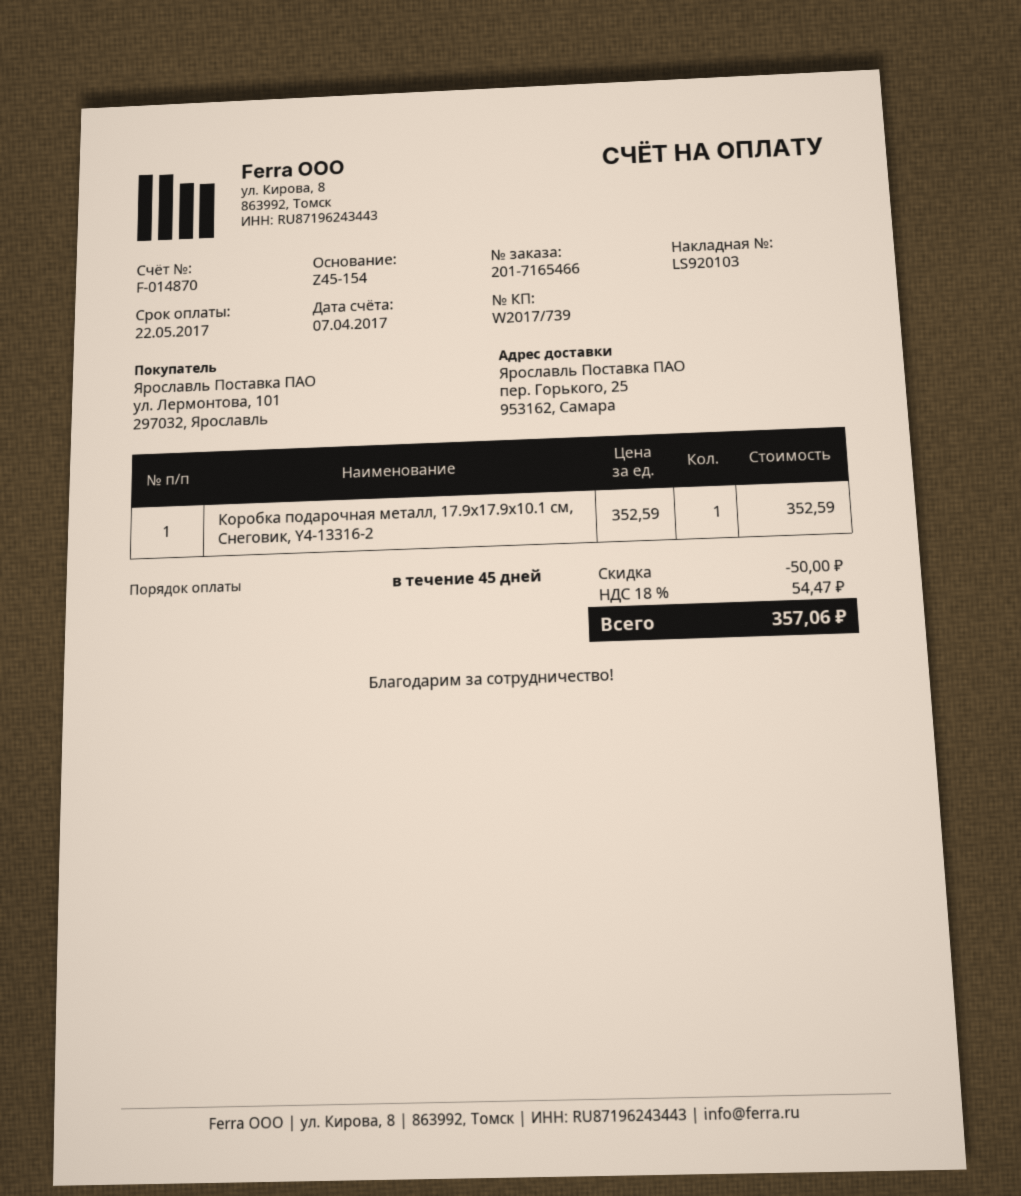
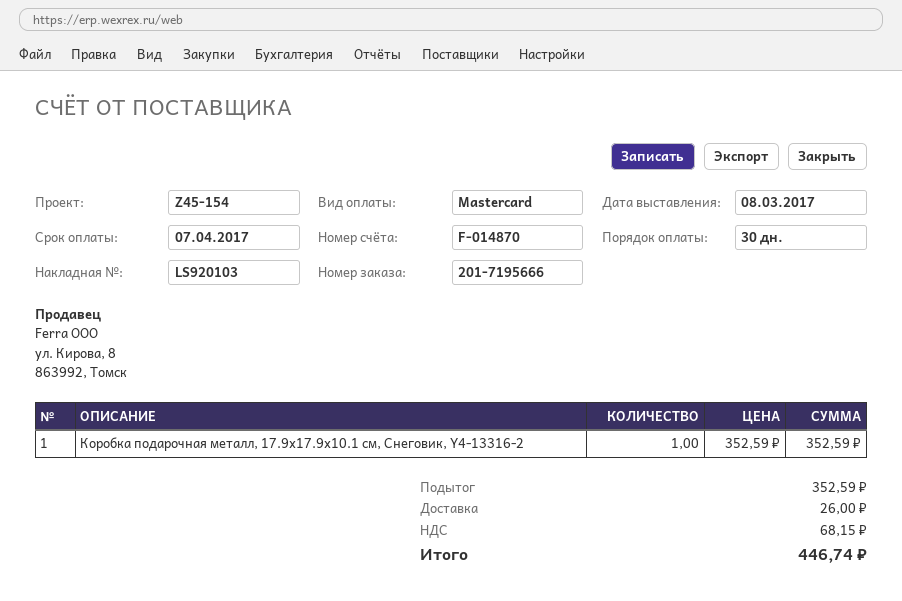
order number: 201-7165466 -> 201-7195666
invoice date: 2017-04-07 -> 2017-03-08
payment terms: 45 days -> 30 days
due date: 2017-05-22 -> 2017-04-07
discount: 50.00 -> none
shipping: none -> 26.00
tax: 54.47 -> 68.15
total: 357.06 -> 446.74

